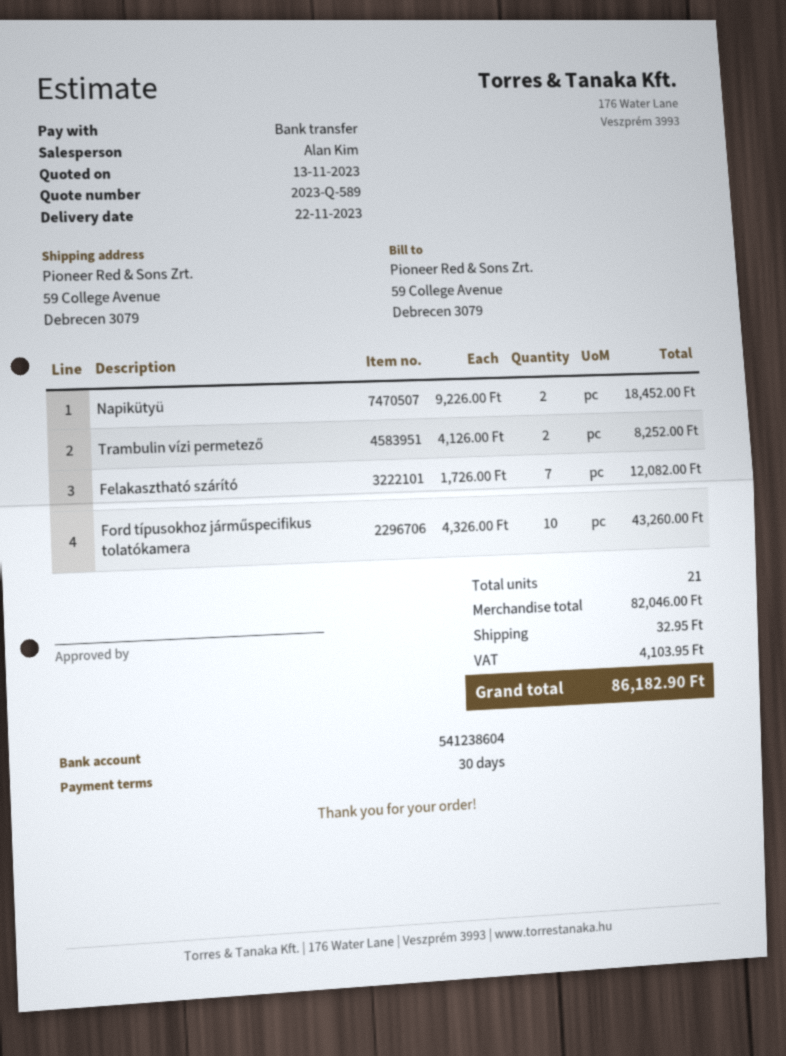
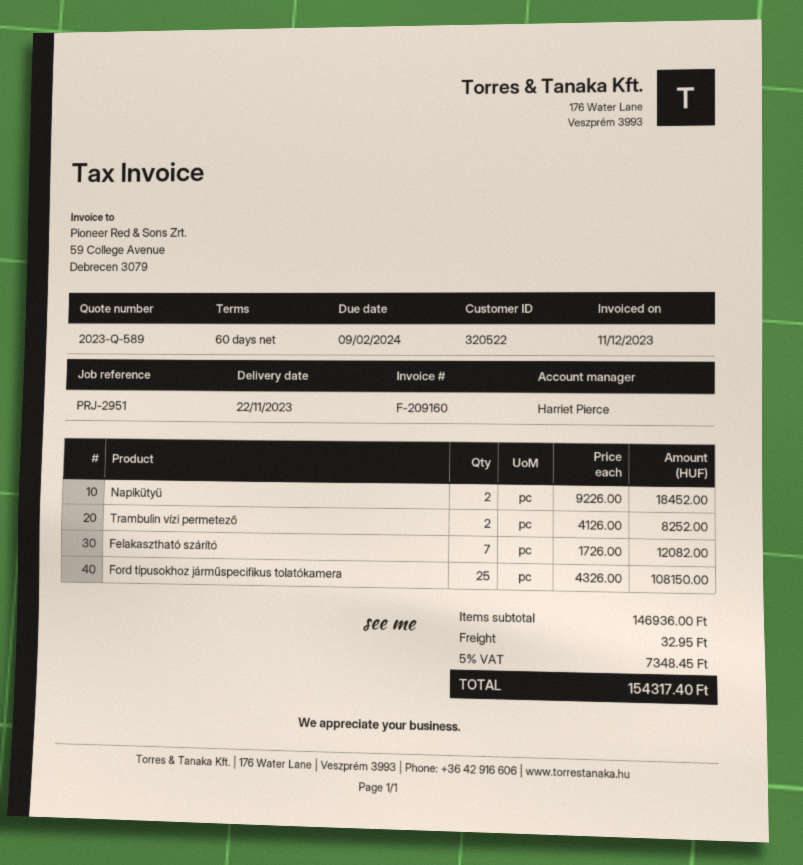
payment terms: 30 days -> 60 days
sales rep: Alan Kim -> Harriet Pierce
Ford típusokhoz járműspecifikus tolatókamera: 10 x 4326.00 = 43260.00 -> 25 x 4326.00 = 108150.00
subtotal: 82046.00 -> 146936.00
tax: 4103.95 -> 7348.45
total: 86182.90 -> 154317.40

